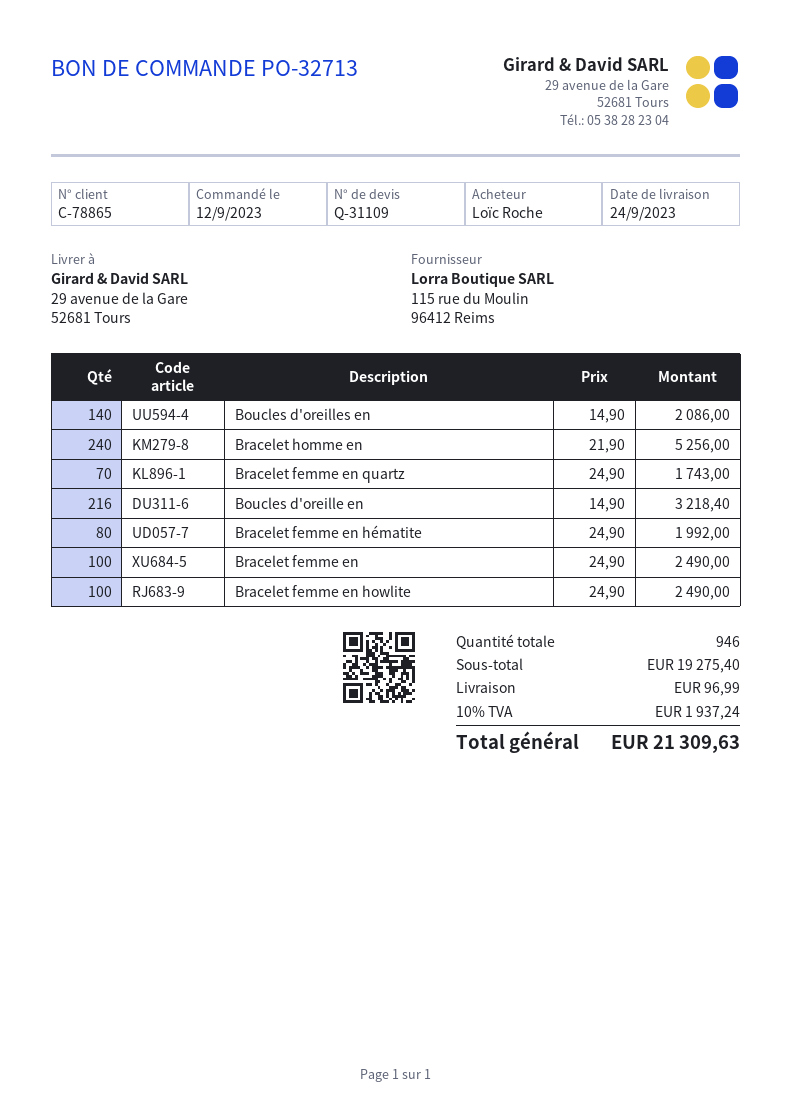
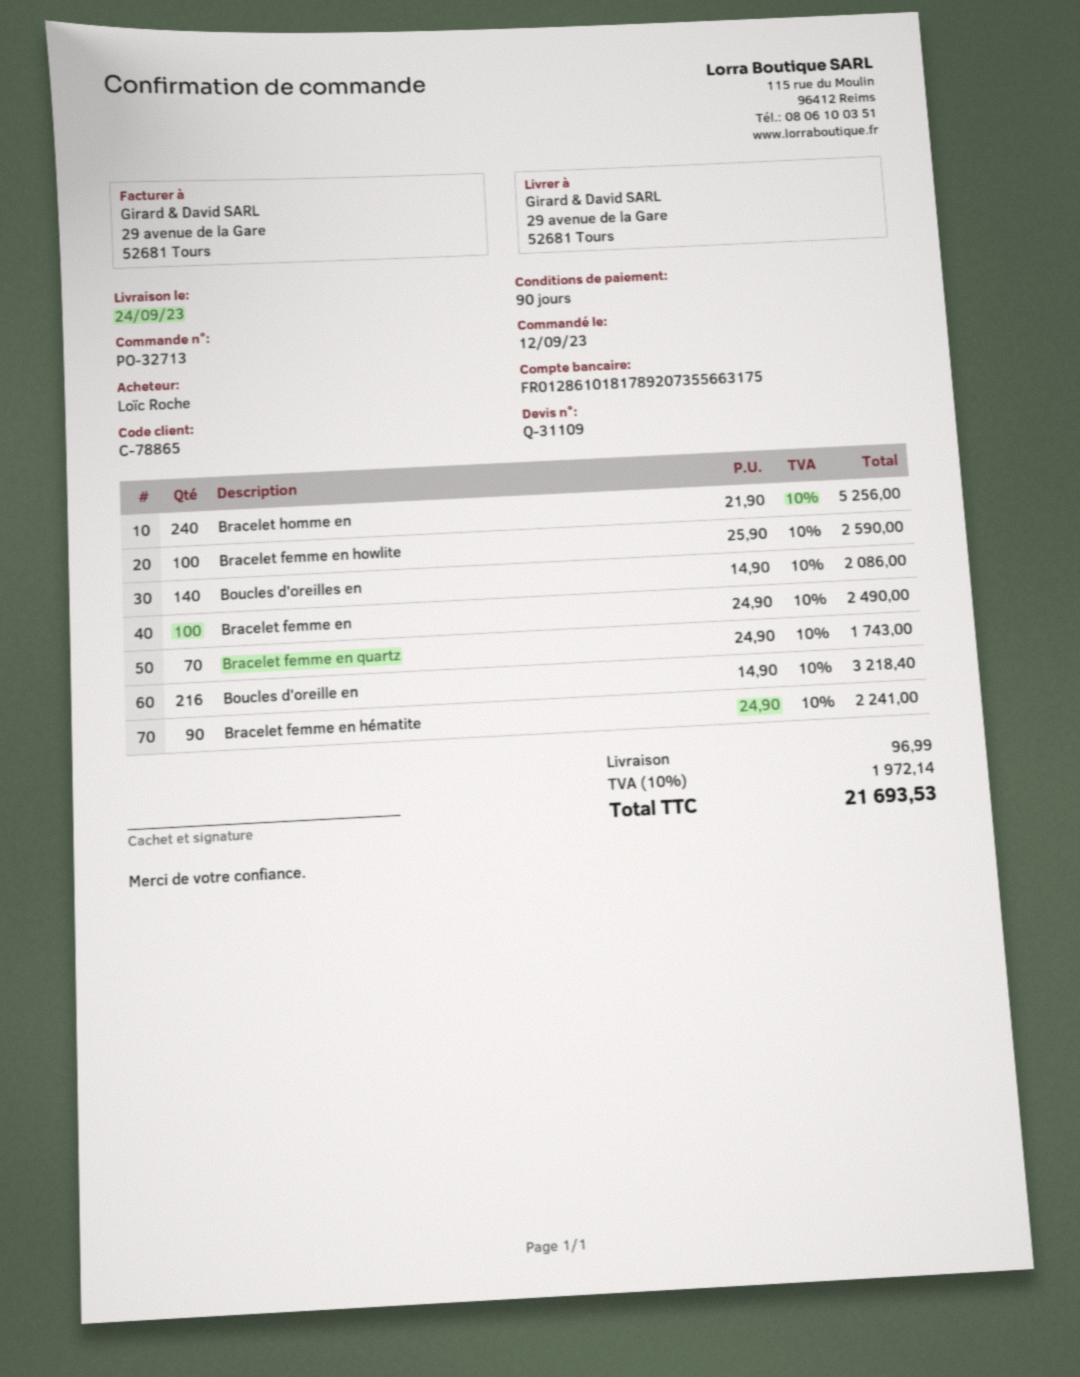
Bracelet femme en hématite: 80 x 24.90 = 1992.00 -> 90 x 24.90 = 2241.00
Bracelet femme en howlite: 100 x 24.90 = 2490.00 -> 100 x 25.90 = 2590.00
tax: 10% = 1937.24 -> 10% = 1972.14
total: 21309.63 -> 21693.53

